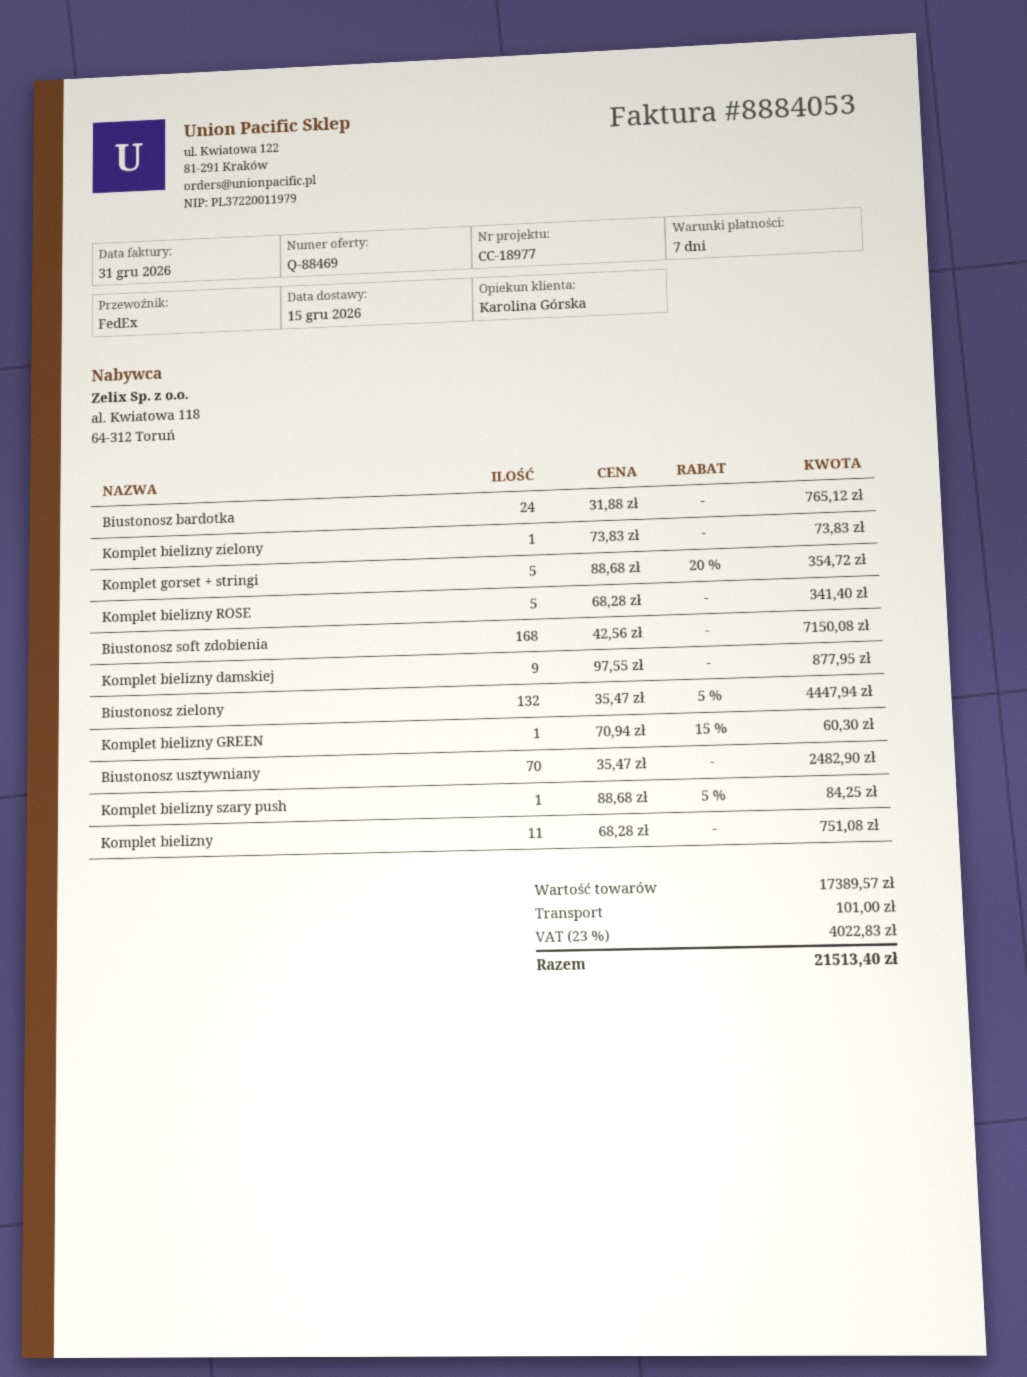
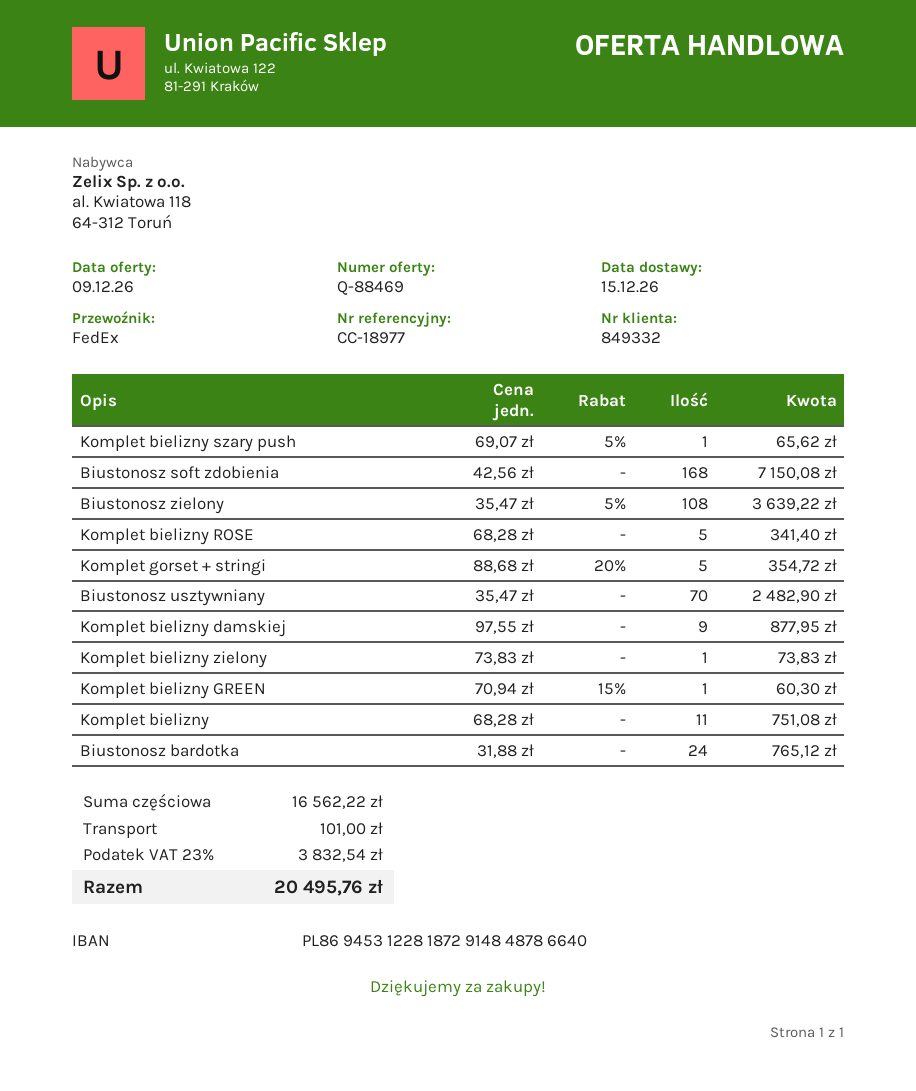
Biustonosz zielony: 132 x 35.47 - 5% = 4447.94 -> 108 x 35.47 - 5% = 3639.22
Komplet bielizny szary push: 1 x 88.68 - 5% = 84.25 -> 1 x 69.07 - 5% = 65.62
subtotal: 17389.57 -> 16562.22
tax: 23% = 4022.83 -> 23% = 3832.54
total: 21513.40 -> 20495.76

